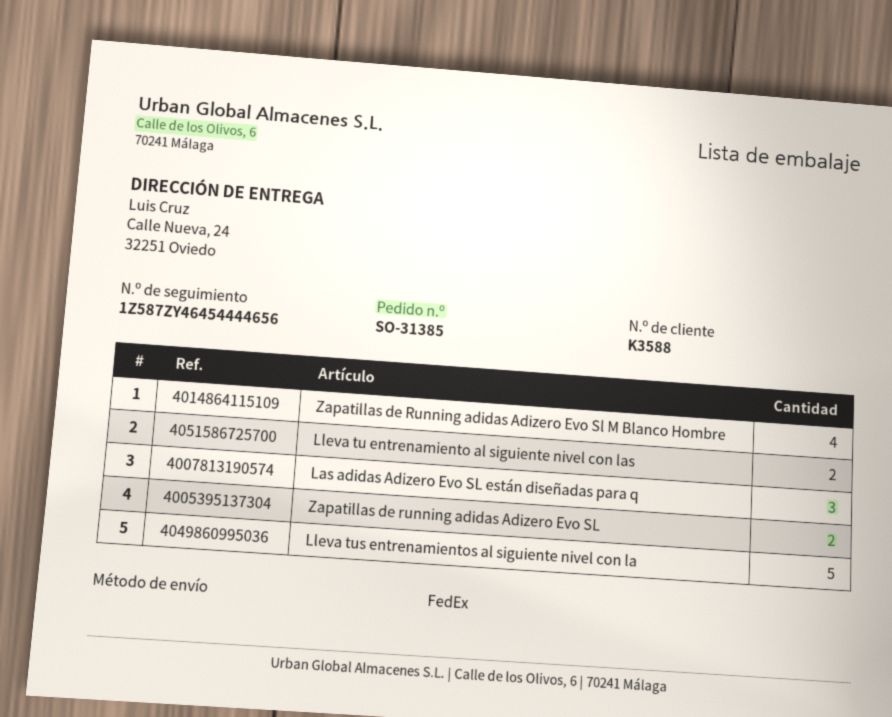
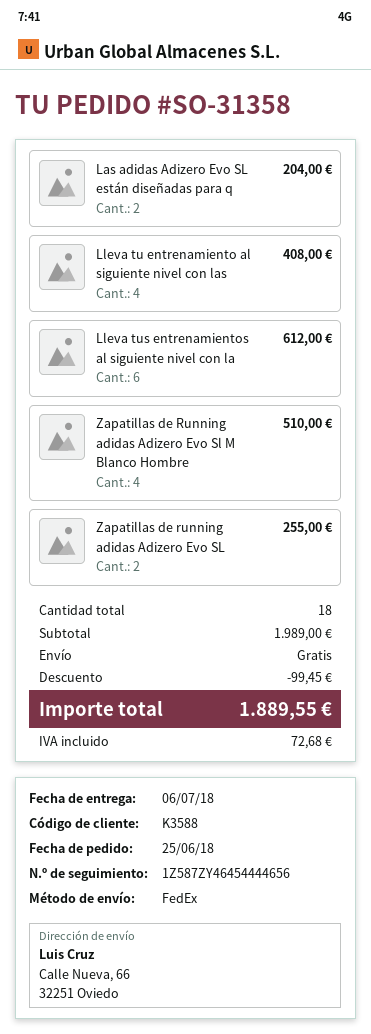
order number: SO-31385 -> SO-31358
ship to: Calle Nueva, 24, 32251 Oviedo -> Calle Nueva, 66, 32251 Oviedo
Lleva tu entrenamiento al siguiente nivel con las: 2 -> 4
Las adidas Adizero Evo SL están diseñadas para q: 3 -> 2
Lleva tus entrenamientos al siguiente nivel con la: 5 -> 6

